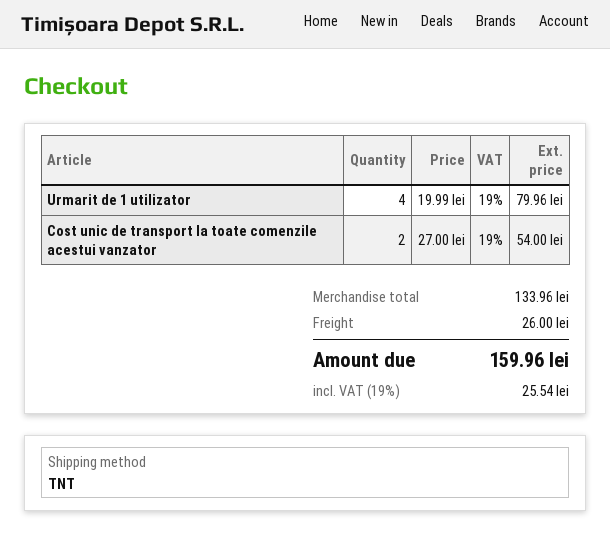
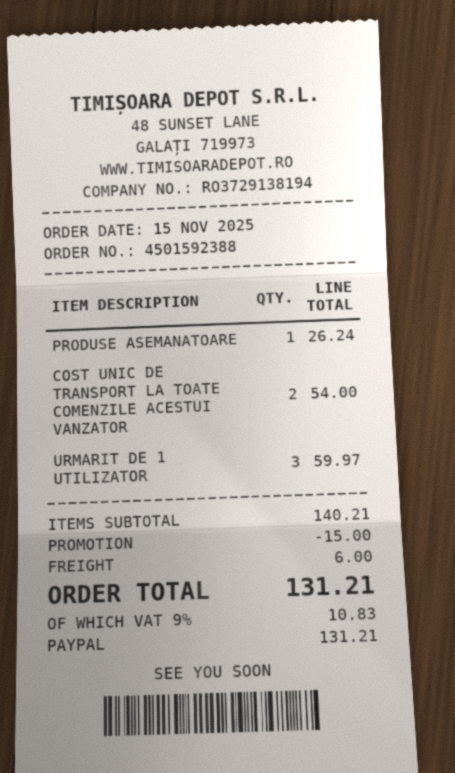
Urmarit de 1 utilizator: 4 for 79.96 -> 3 for 59.97
PRODUSE ASEMANATOARE: none -> 1 for 26.24
subtotal: 133.96 -> 140.21
discount: none -> 15.00
shipping: 26.00 -> 6.00
tax: 19% = 25.54 -> 9% = 10.83
total: 159.96 -> 131.21

